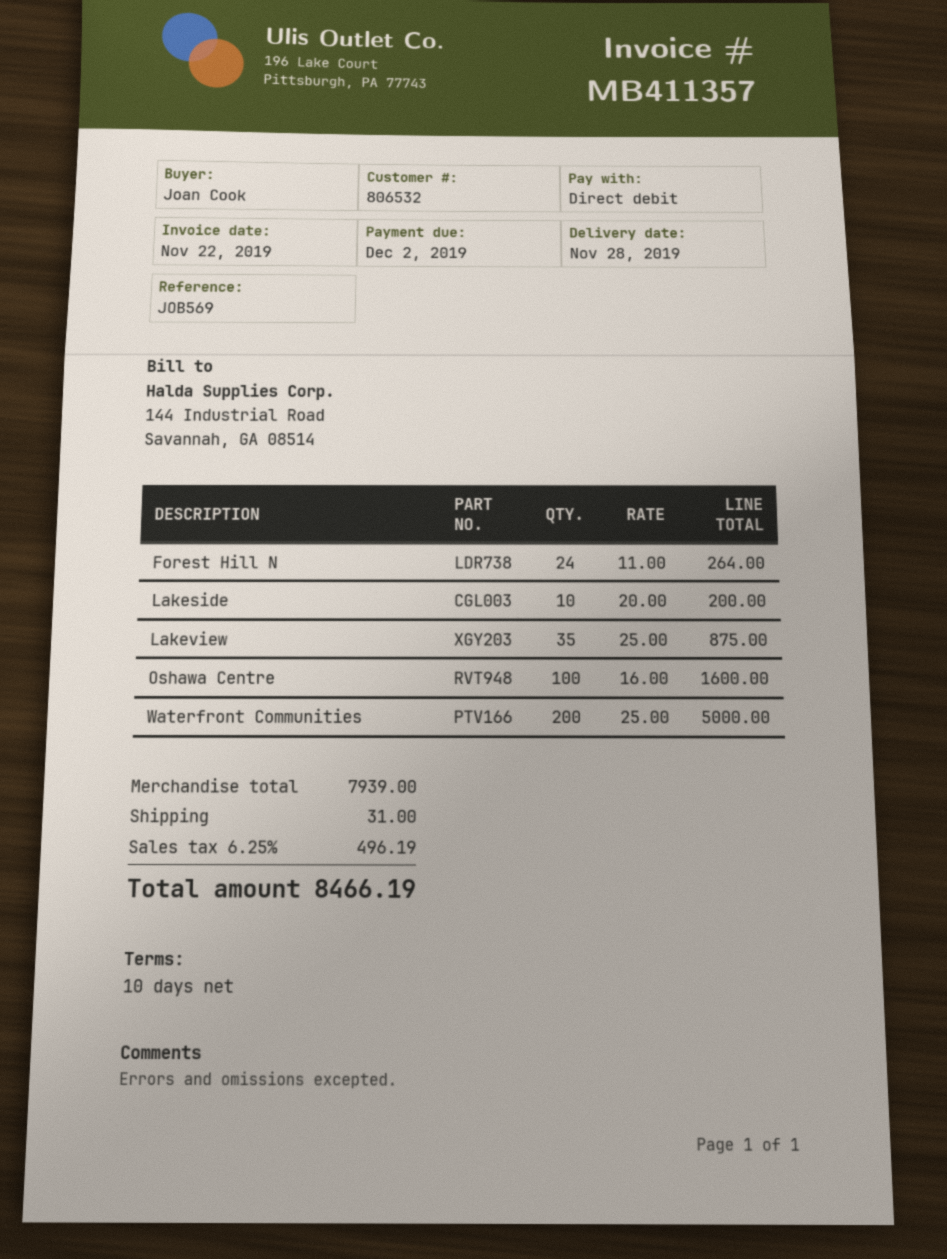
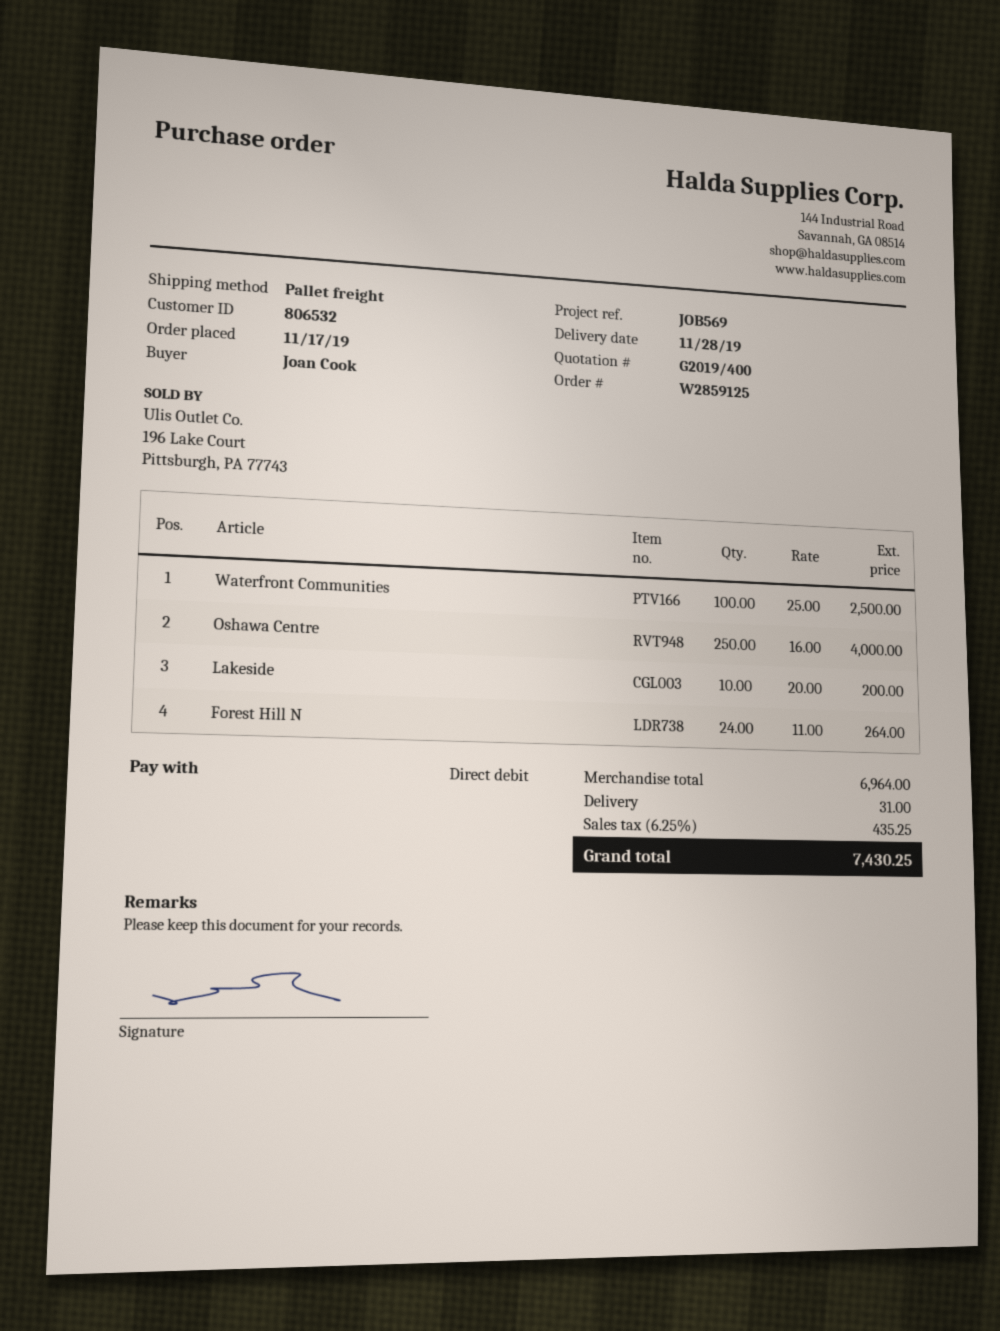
Lakeview: 35 x 25.00 = 875.00 -> none
Oshawa Centre: 100 x 16.00 = 1600.00 -> 250 x 16.00 = 4000.00
Waterfront Communities: 200 x 25.00 = 5000.00 -> 100 x 25.00 = 2500.00
subtotal: 7939.00 -> 6964.00
tax: 6.25% = 496.19 -> 6.25% = 435.25
total: 8466.19 -> 7430.25

